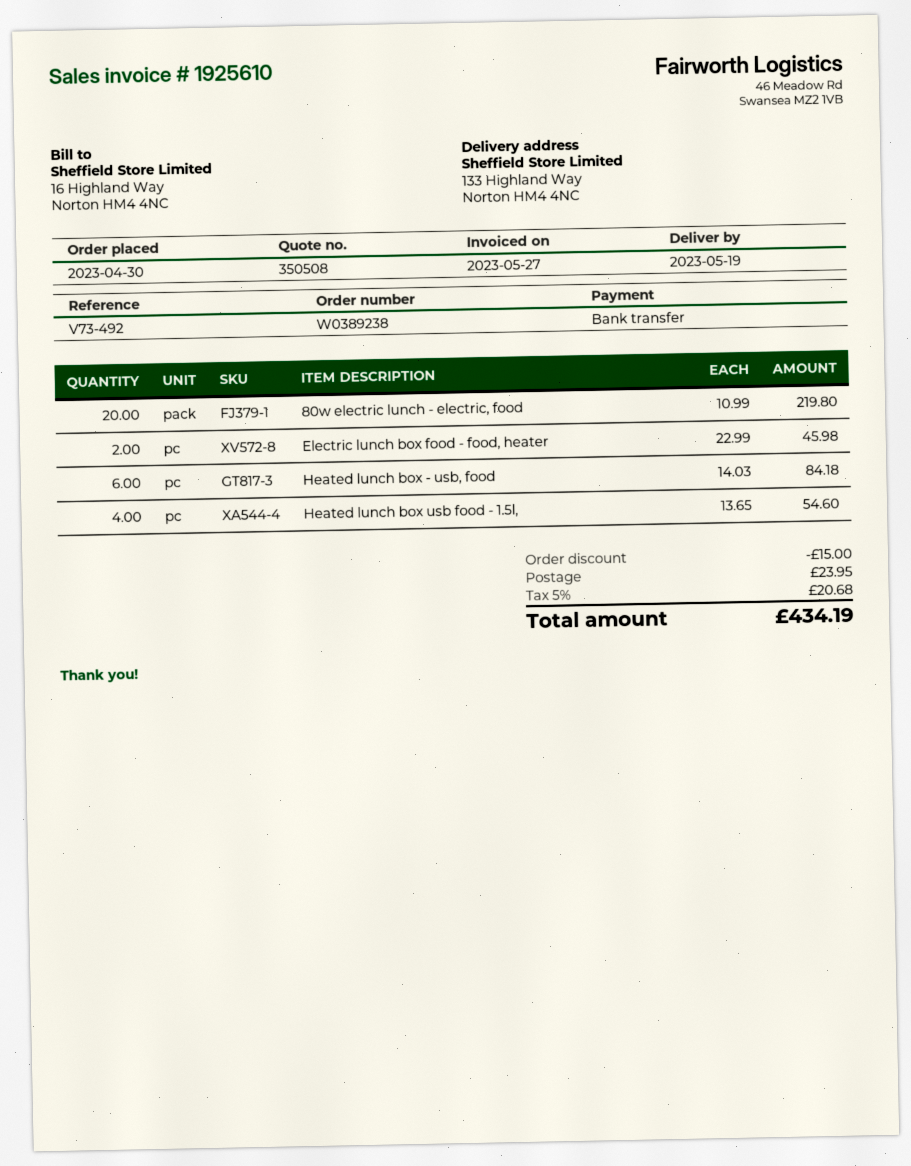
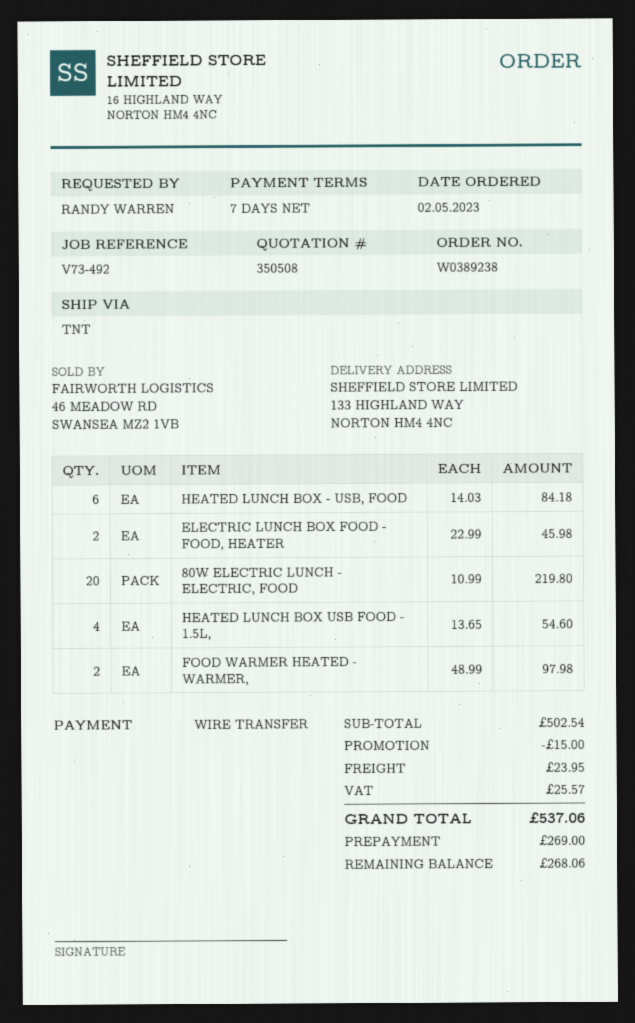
order date: 2023-04-30 -> 2023-05-02
FOOD WARMER HEATED - WARMER,: none -> 2 x 48.99 = 97.98
tax: 20.68 -> 25.57
total: 434.19 -> 537.06

